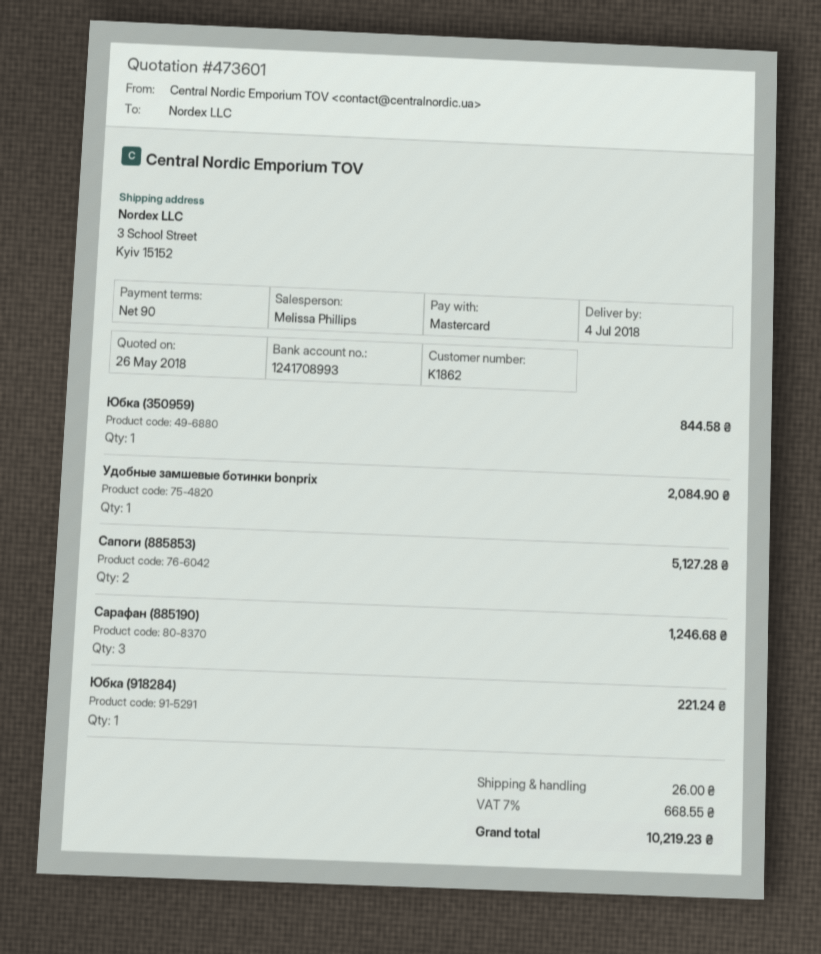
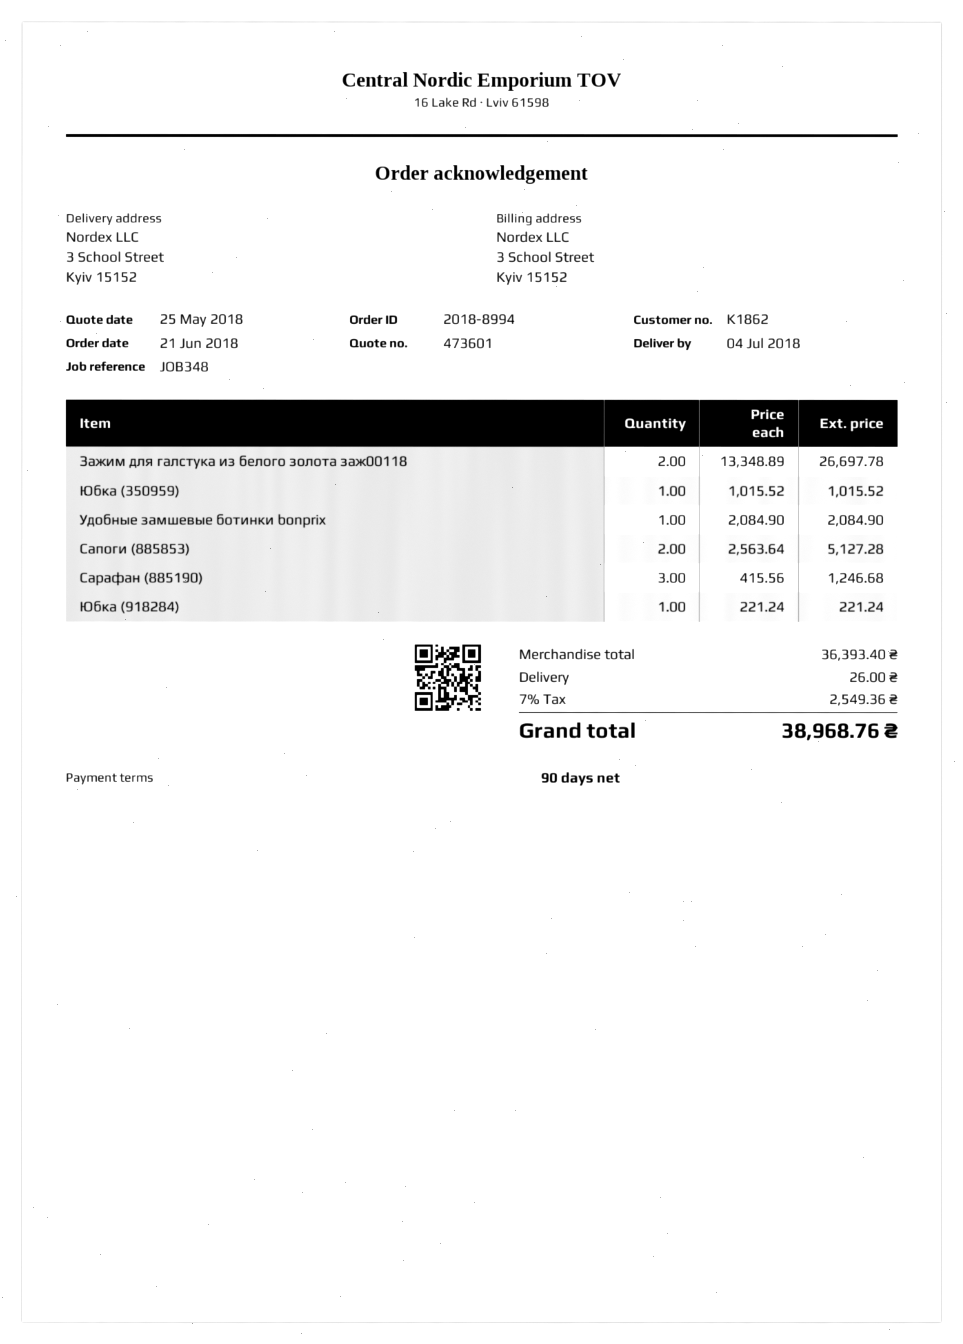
quote date: 2018-05-26 -> 2018-05-25
Юбка (350959): 1 for 844.58 -> 1 for 1015.52
Зажим для галстука из белого золота заж00118: none -> 2 for 26697.78
tax: 7% = 668.55 -> 7% = 2549.36
total: 10219.23 -> 38968.76

